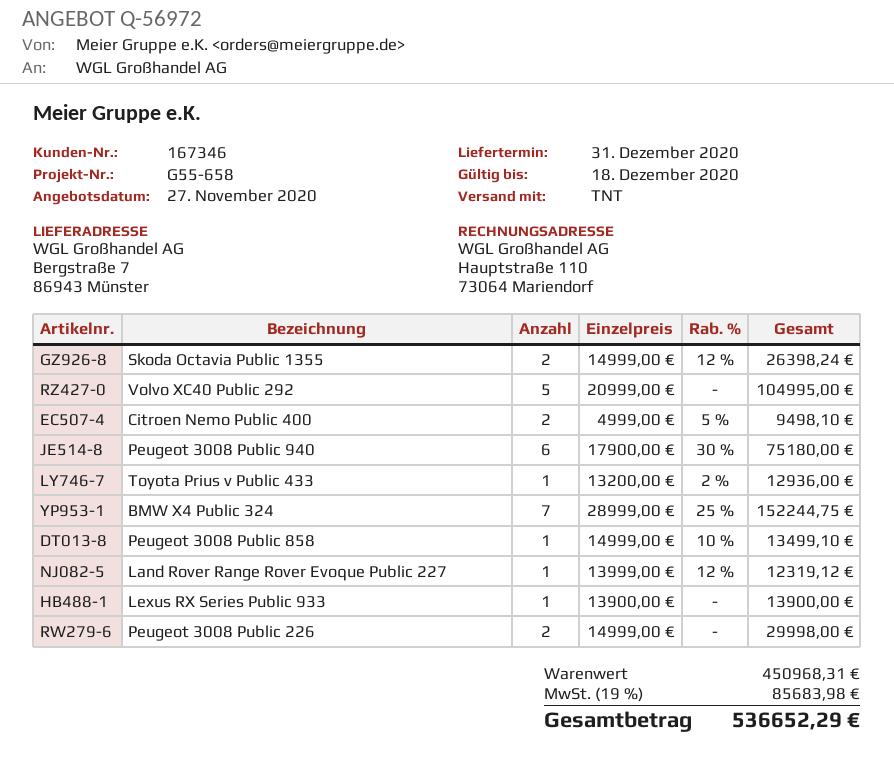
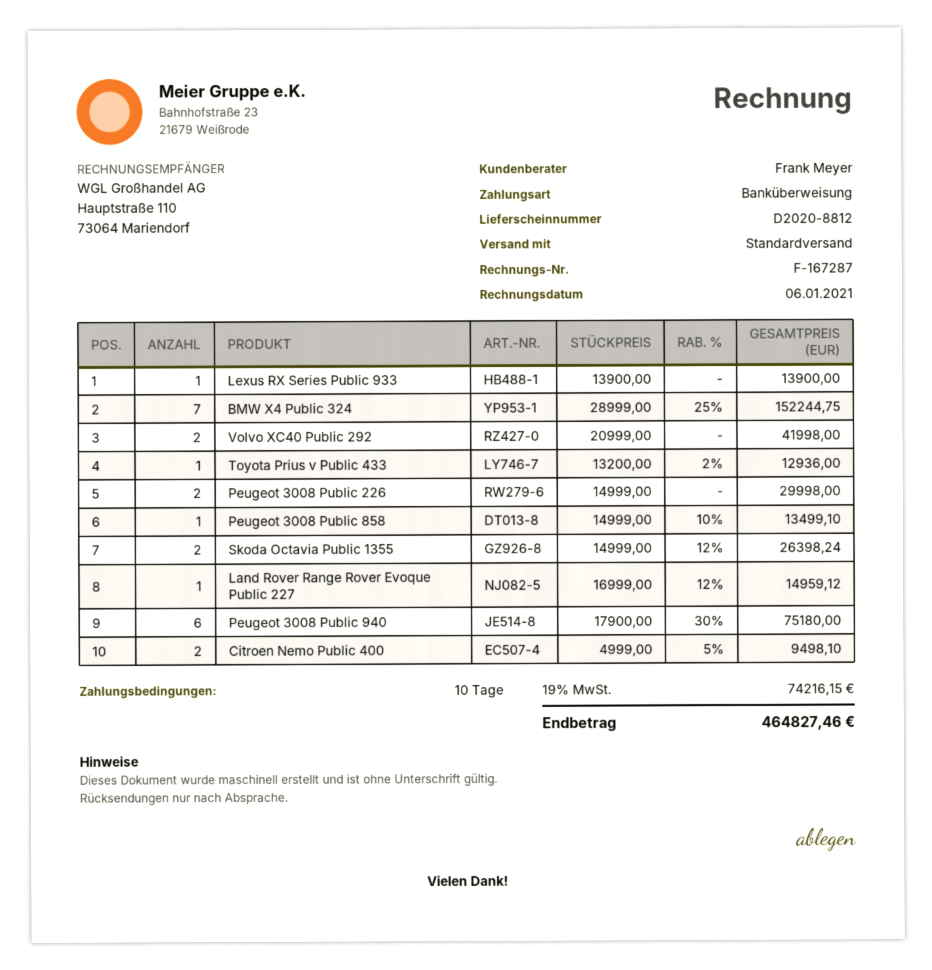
shipping method: TNT -> standard
Volvo XC40 Public 292: 5 x 20999.00 = 104995.00 -> 2 x 20999.00 = 41998.00
Land Rover Range Rover Evoque Public 227: 1 x 13999.00 - 12% = 12319.12 -> 1 x 16999.00 - 12% = 14959.12
tax: 19% = 85683.98 -> 19% = 74216.15
total: 536652.29 -> 464827.46

